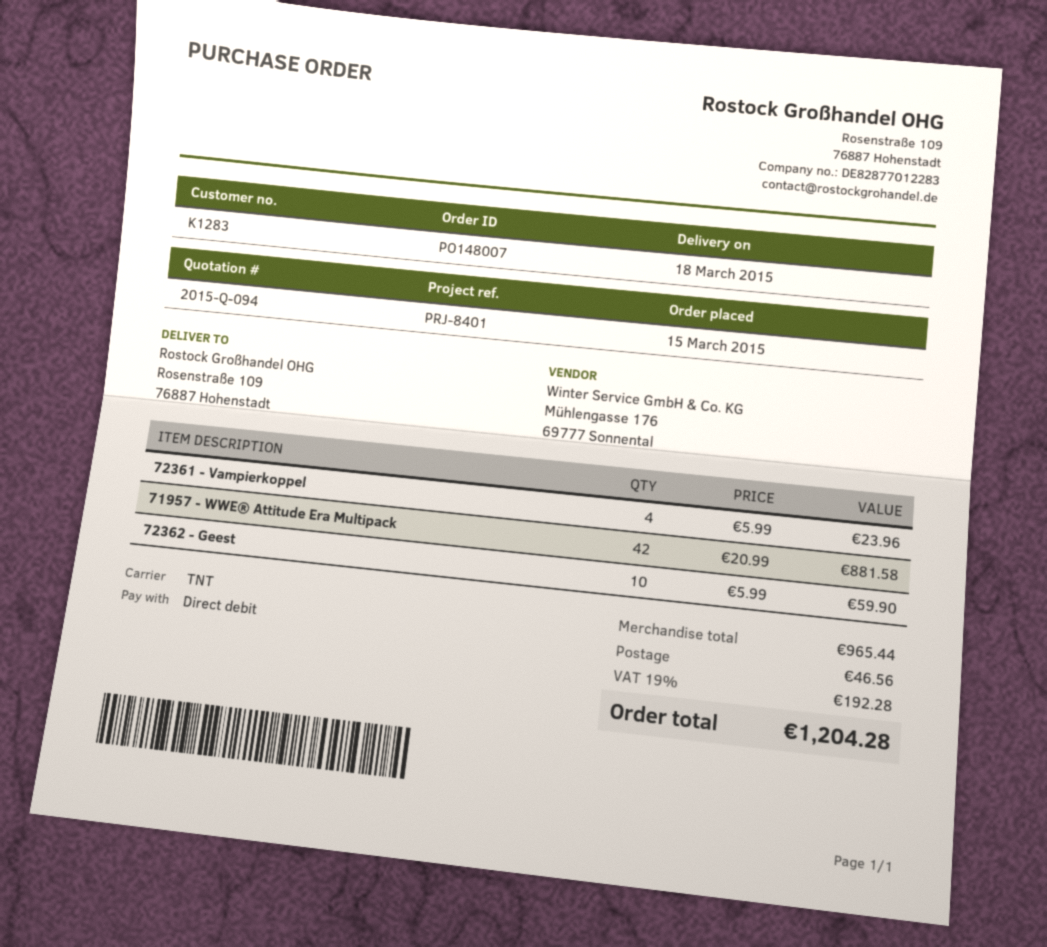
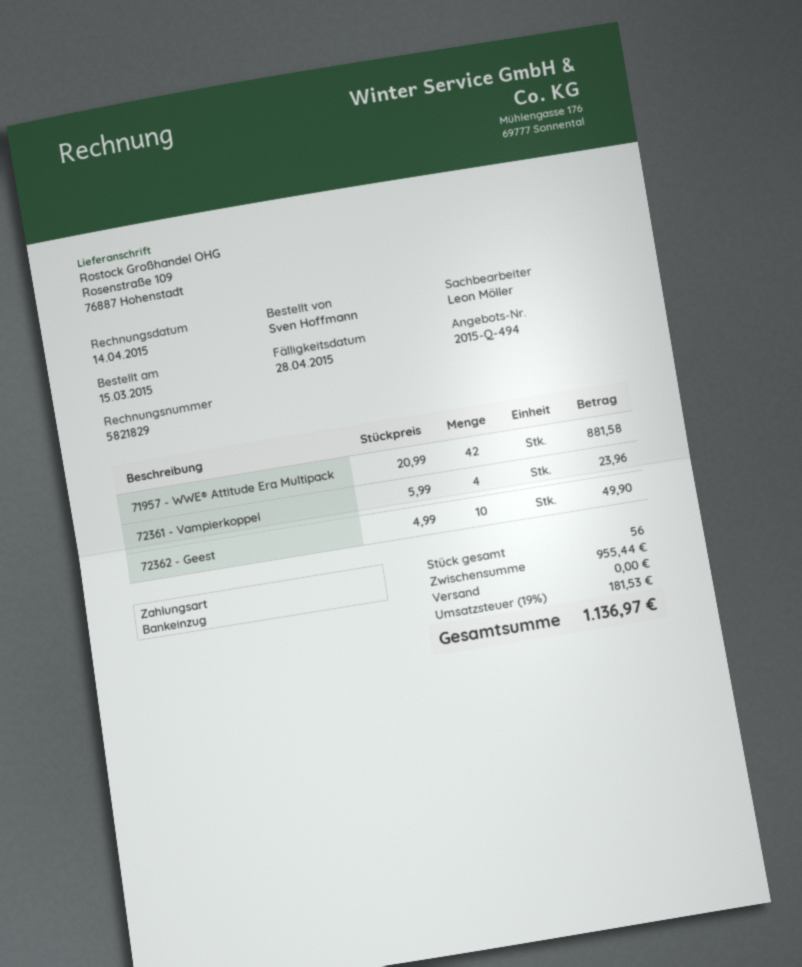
quote number: 2015-Q-094 -> 2015-Q-494
72362 - Geest: 10 x 5.99 = 59.90 -> 10 x 4.99 = 49.90
subtotal: 965.44 -> 955.44
shipping: 46.56 -> 0.00
tax: 19% = 192.28 -> 19% = 181.53
total: 1204.28 -> 1136.97

